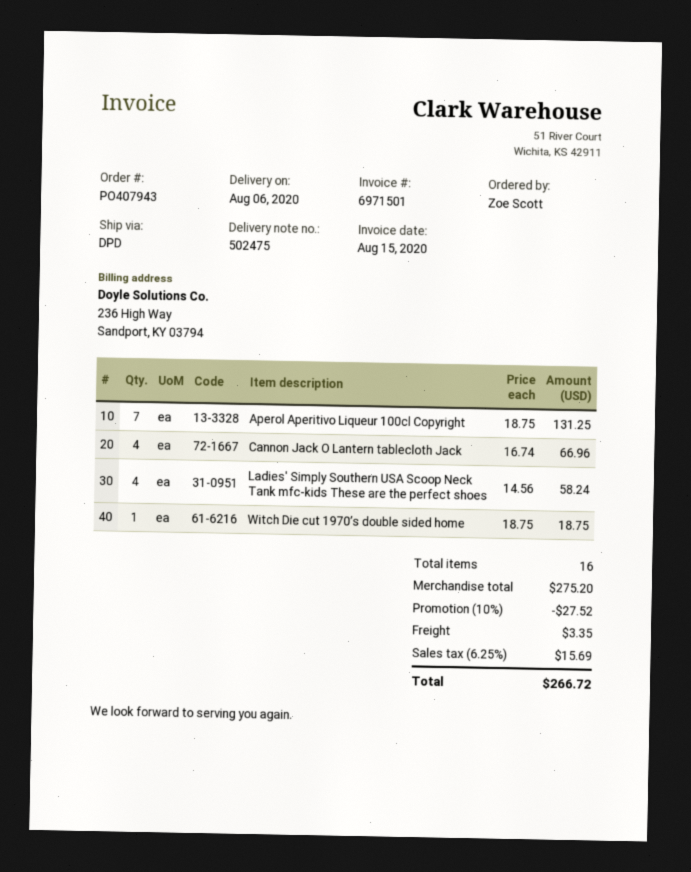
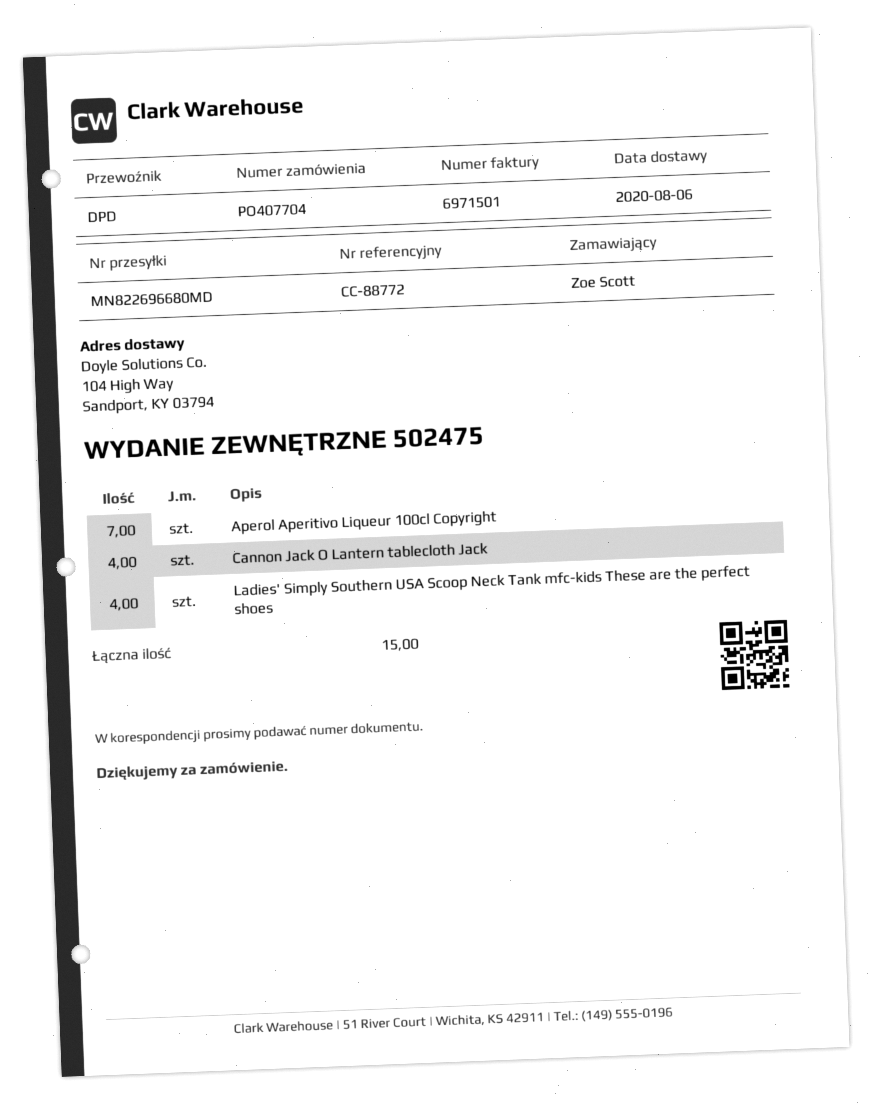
order number: PO407943 -> PO407704
Witch Die cut 1970’s double sided home: 1 -> none
total quantity: 16 -> 15

